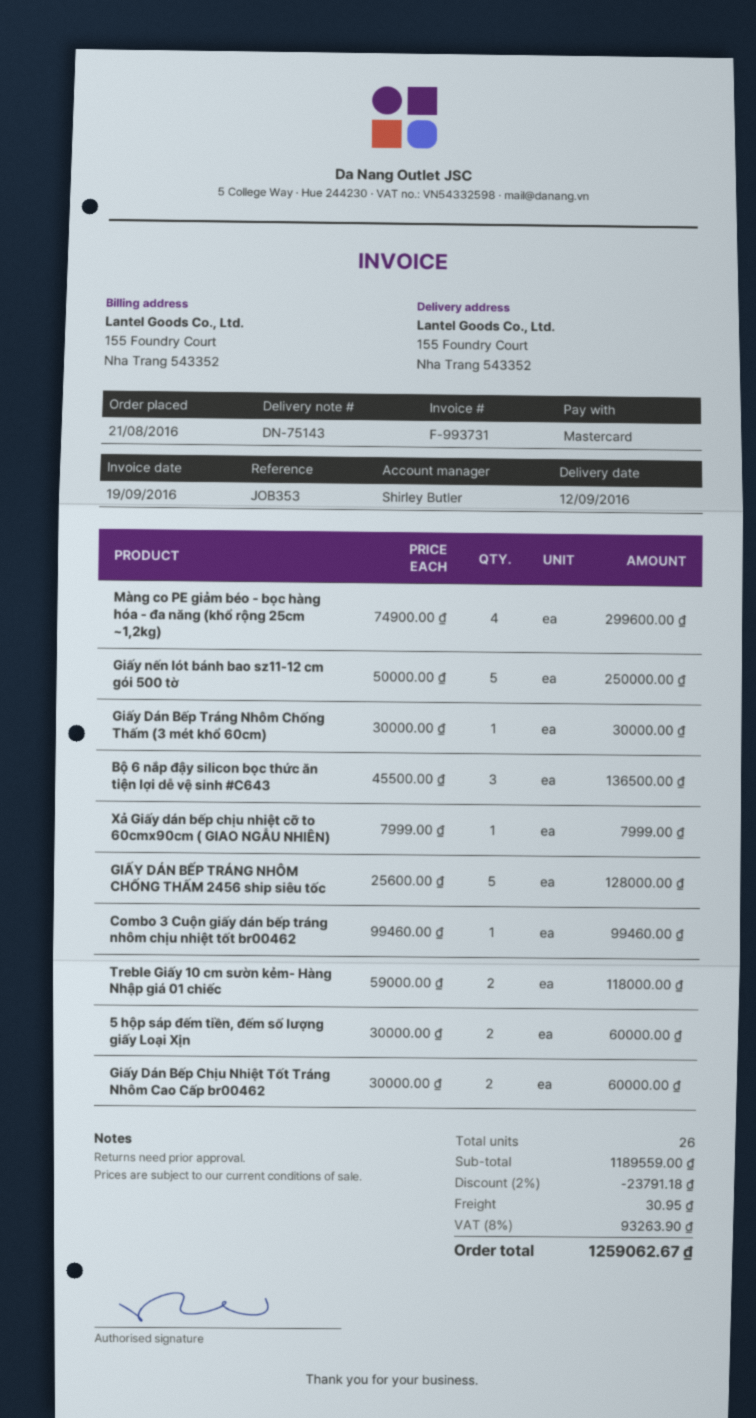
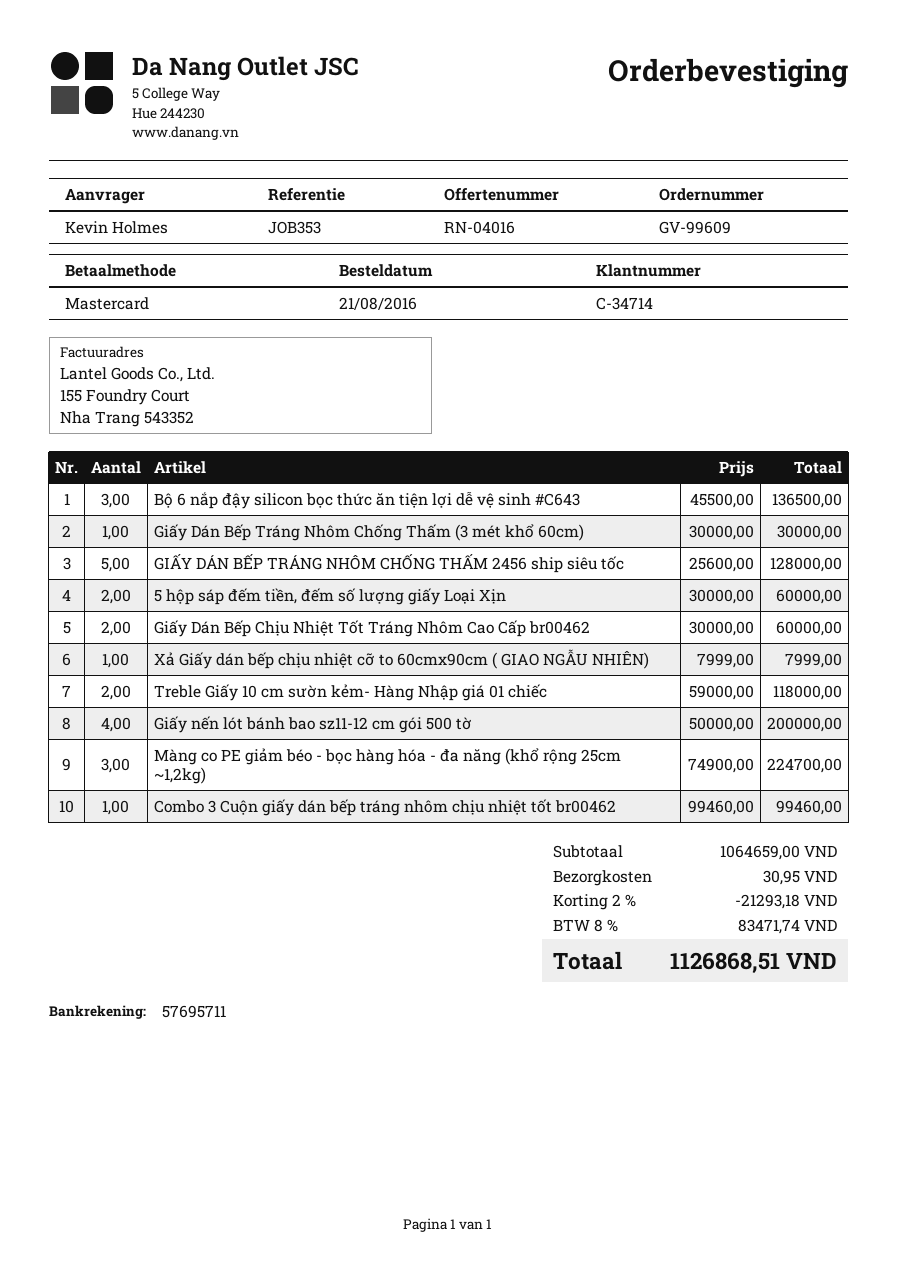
Màng co PE giảm béo - bọc hàng hóa - đa năng (khổ rộng 25cm ~1,2kg): 4 x 74900.00 = 299600.00 -> 3 x 74900.00 = 224700.00
Giấy nến lót bánh bao sz11-12 cm gói 500 tờ: 5 x 50000.00 = 250000.00 -> 4 x 50000.00 = 200000.00
subtotal: 1189559.00 -> 1064659.00
discount: 2% = 23791.18 -> 2% = 21293.18
tax: 8% = 93263.90 -> 8% = 83471.74
total: 1259062.67 -> 1126868.51

